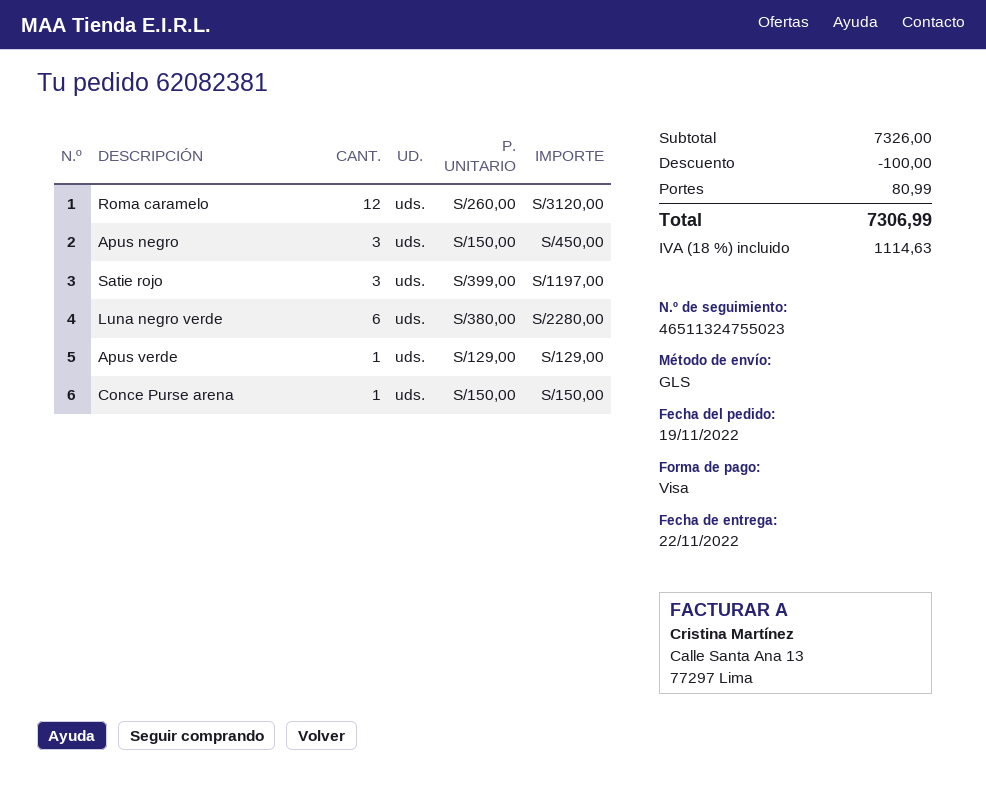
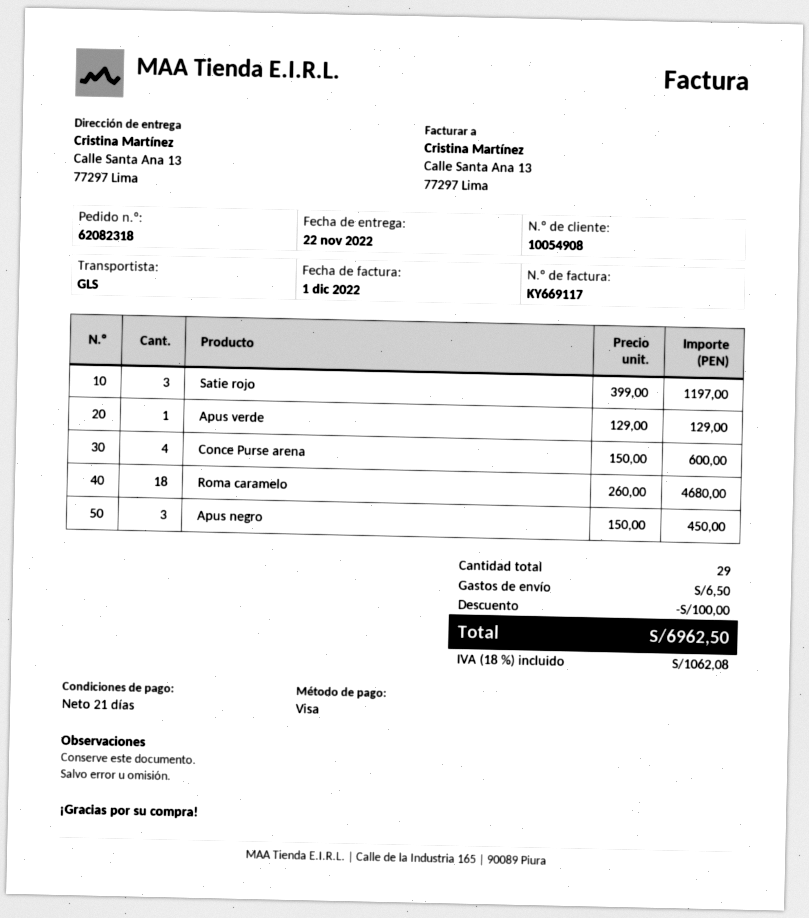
order number: 62082381 -> 62082318
Roma caramelo: 12 x 260.00 = 3120.00 -> 18 x 260.00 = 4680.00
Luna negro verde: 6 x 380.00 = 2280.00 -> none
Conce Purse arena: 1 x 150.00 = 150.00 -> 4 x 150.00 = 600.00
shipping: 80.99 -> 6.50
tax: 18% = 1114.63 -> 18% = 1062.08
total: 7306.99 -> 6962.50

